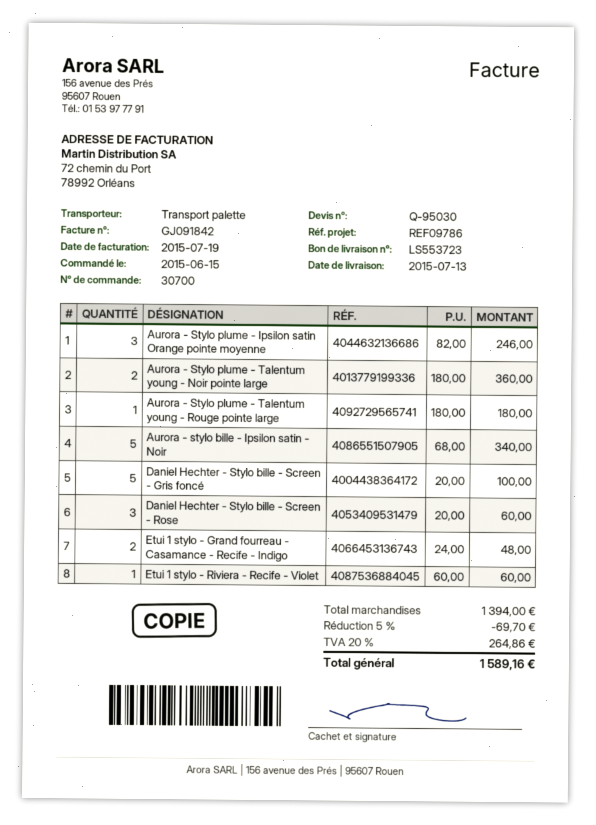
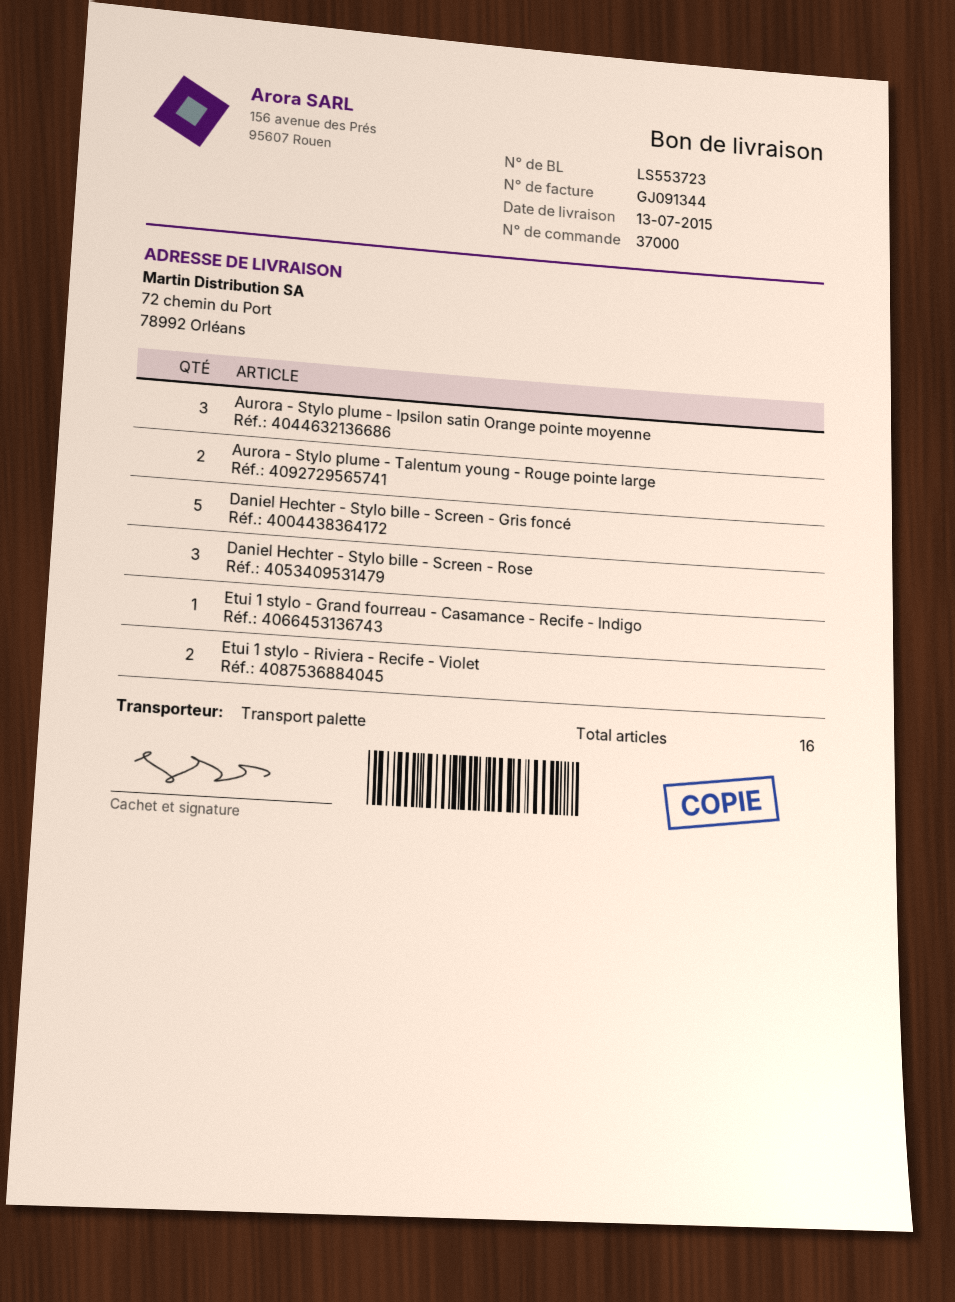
order number: 30700 -> 37000
invoice number: GJ091842 -> GJ091344
Aurora - Stylo plume - Talentum young - Noir pointe large: 2 -> none
Aurora - Stylo plume - Talentum young - Rouge pointe large: 1 -> 2
Aurora - stylo bille - Ipsilon satin - Noir: 5 -> none
Etui 1 stylo - Grand fourreau - Casamance - Recife - Indigo: 2 -> 1
Etui 1 stylo - Riviera - Recife - Violet: 1 -> 2

